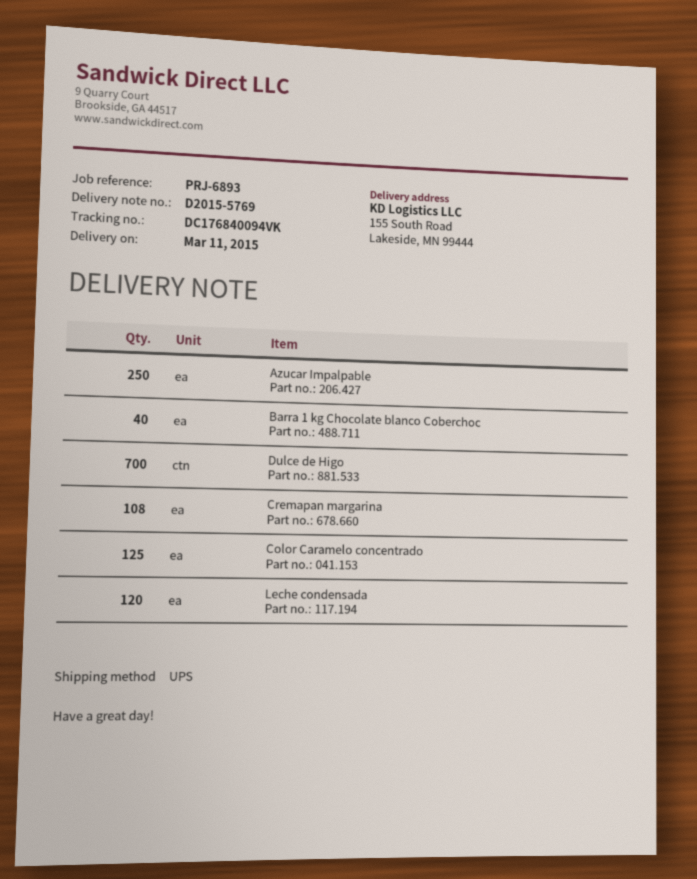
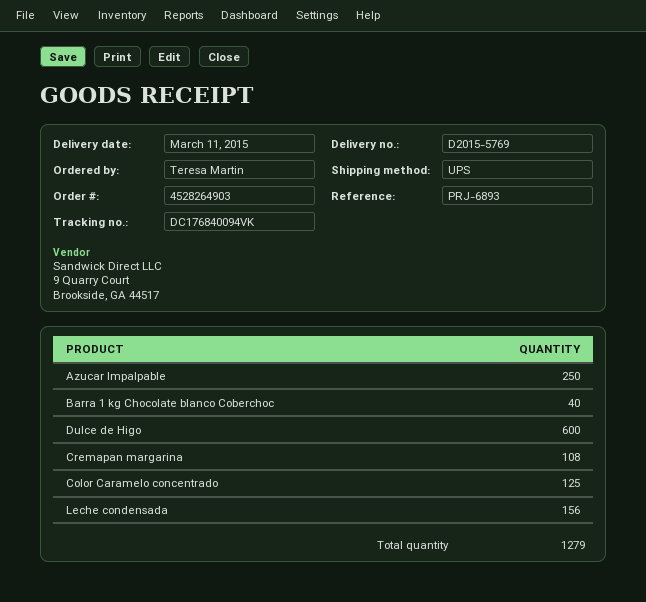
Dulce de Higo: 700 -> 600
Leche condensada: 120 -> 156

